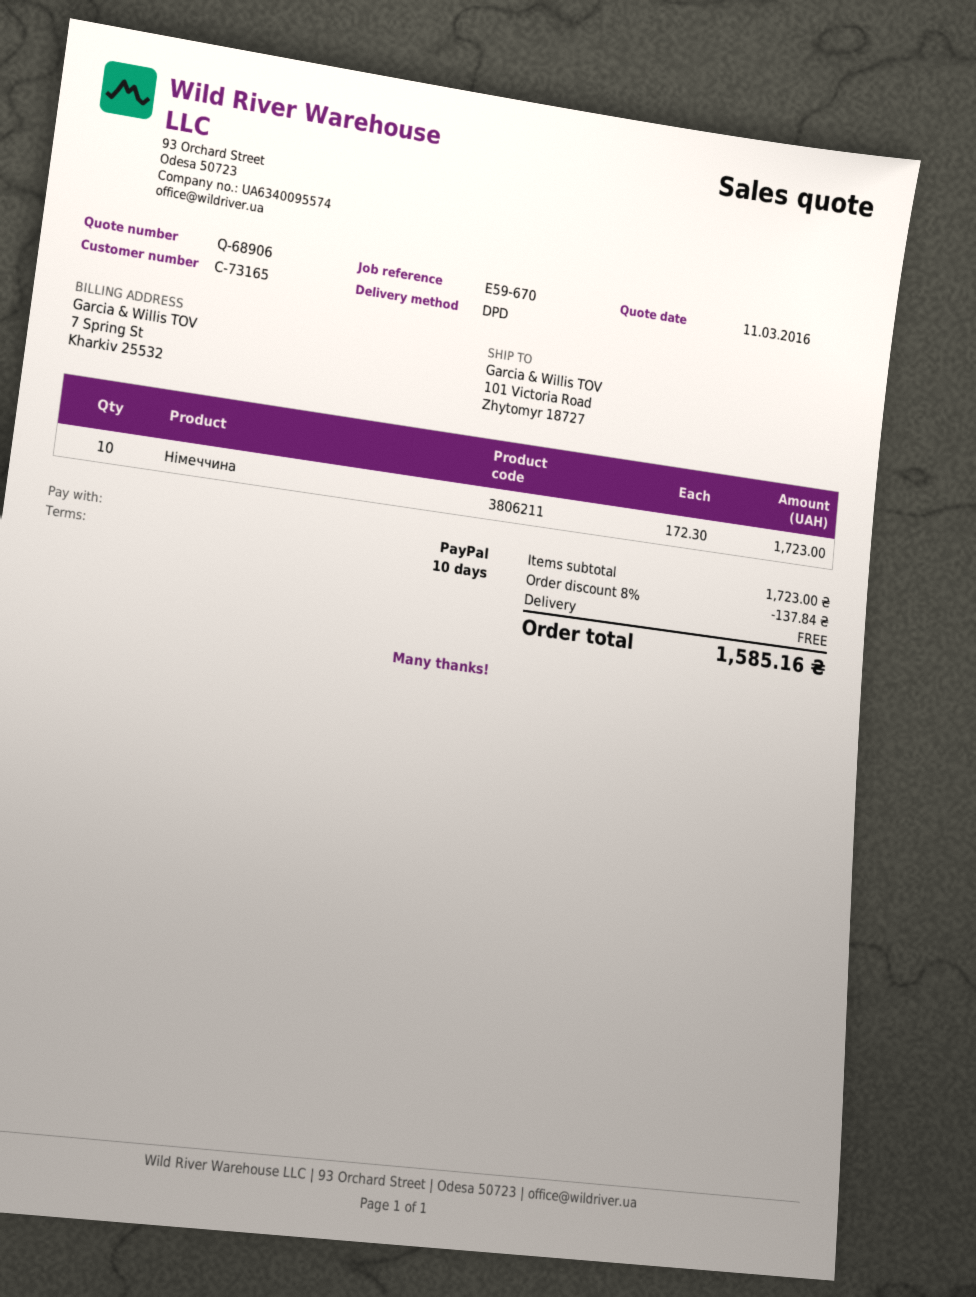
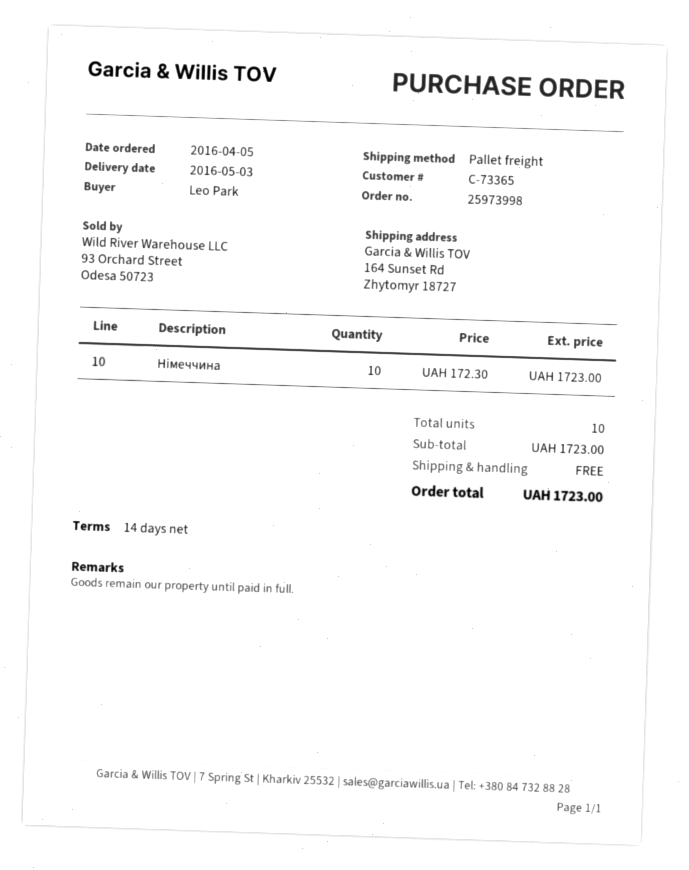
payment terms: 10 days -> 14 days
customer number: C-73165 -> C-73365
shipping method: DPD -> pallet freight
ship to: 101 Victoria Road, Zhytomyr 18727 -> 164 Sunset Rd, Zhytomyr 18727
discount: 8% = 137.84 -> none
total: 1585.16 -> 1723.00

